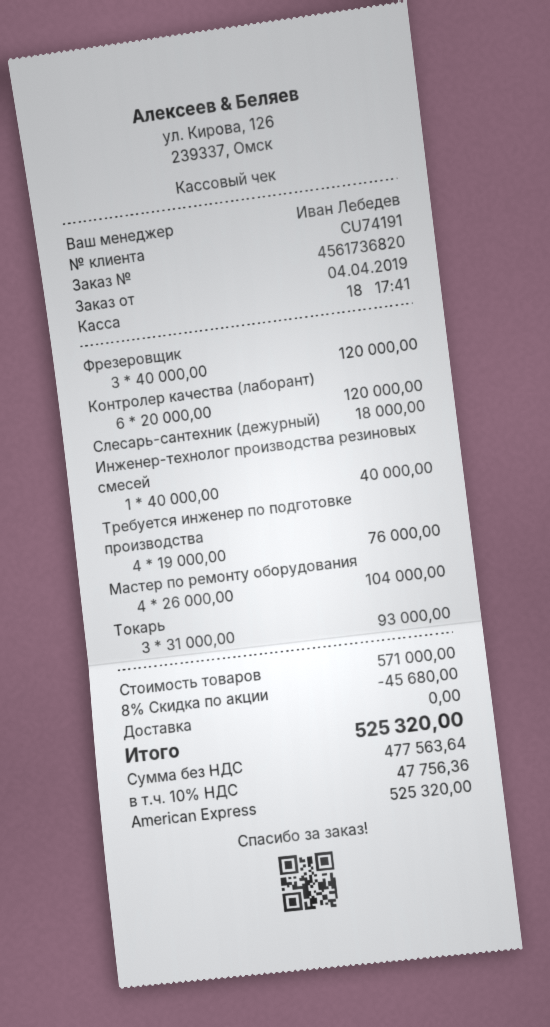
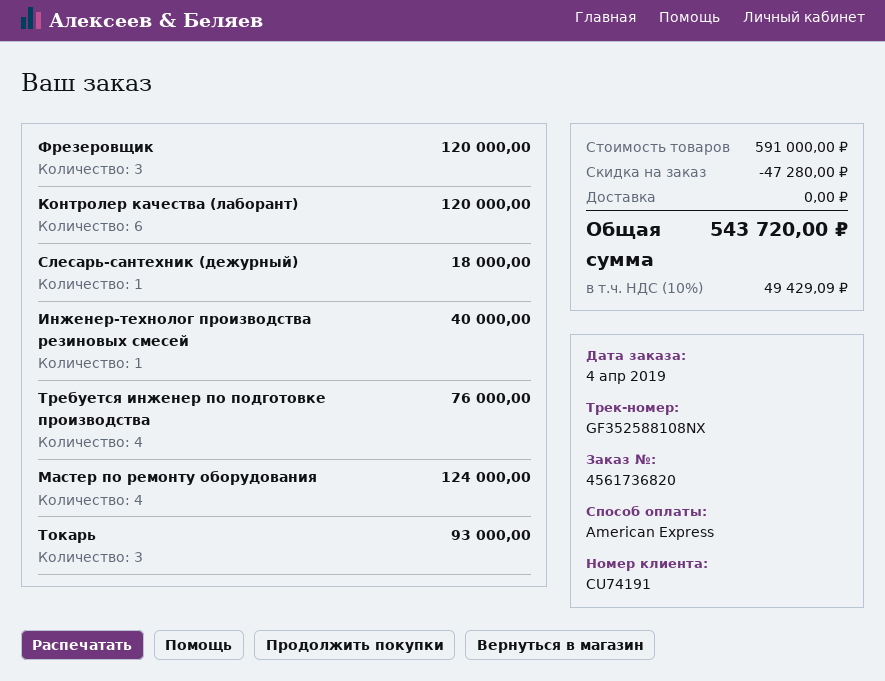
Мастер по ремонту оборудования: 4 for 104000.00 -> 4 for 124000.00
subtotal: 571000.00 -> 591000.00
discount: 45680.00 -> 47280.00
tax: 10% = 47756.36 -> 10% = 49429.09
total: 525320.00 -> 543720.00

